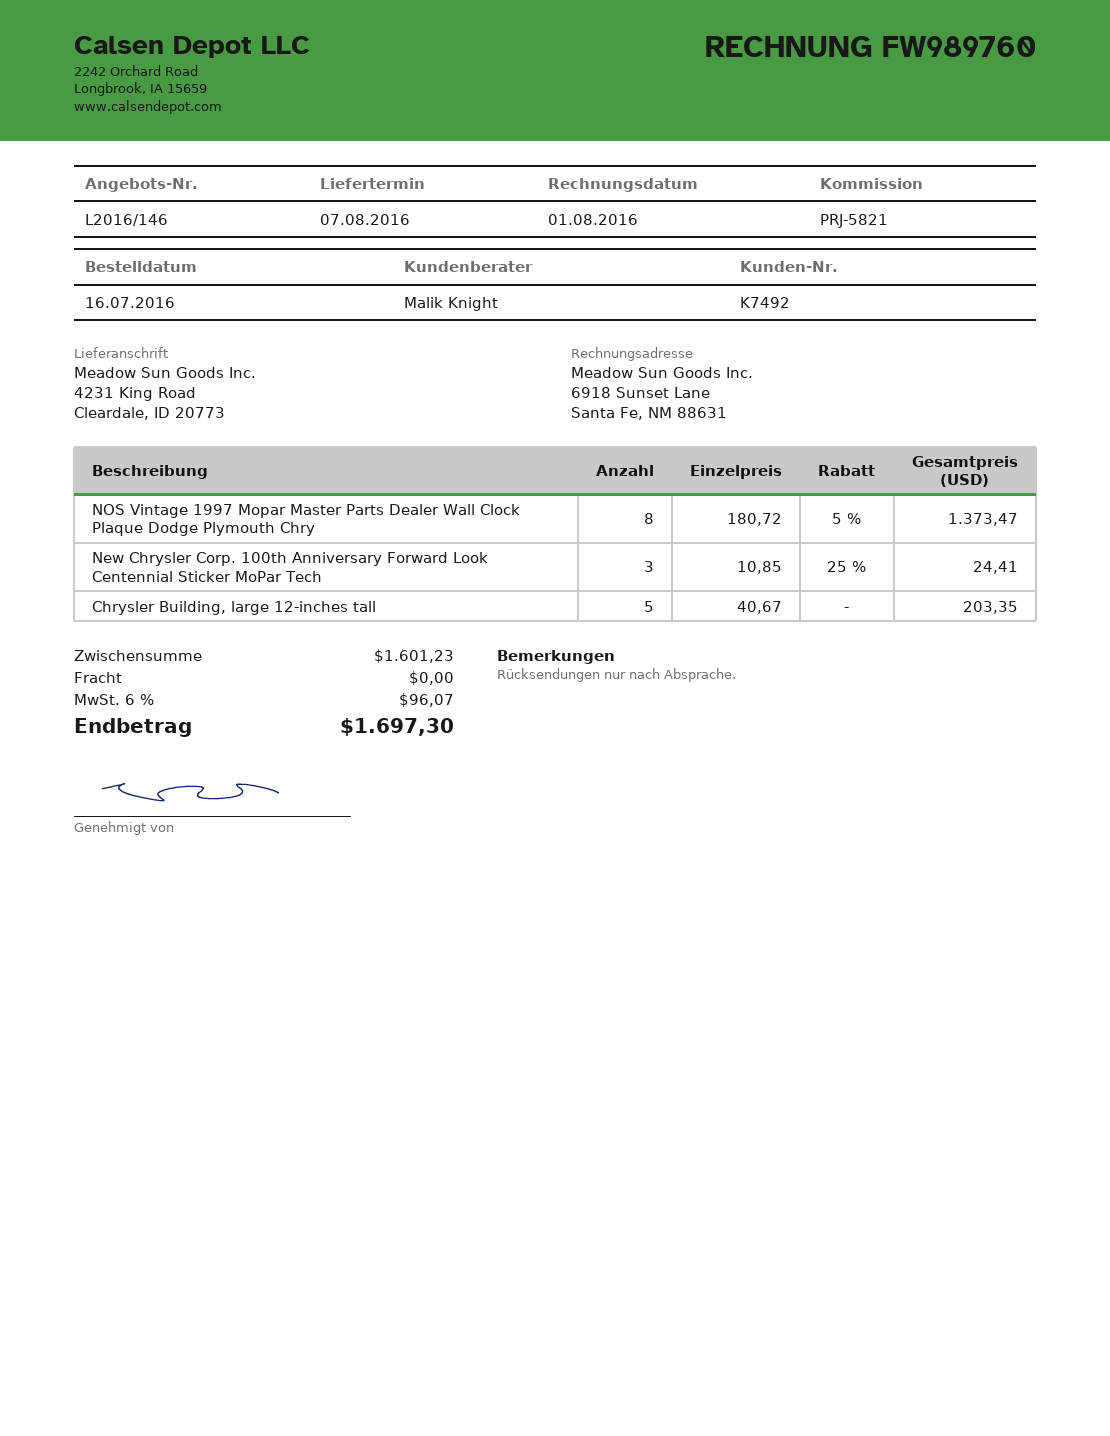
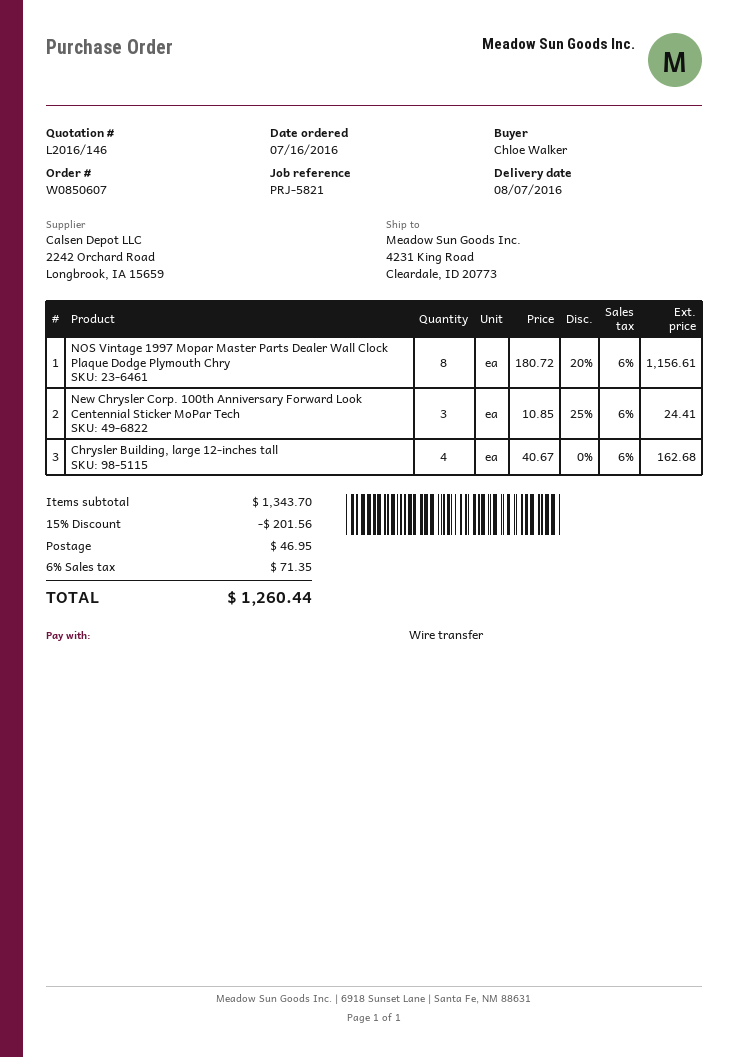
NOS Vintage 1997 Mopar Master Parts Dealer Wall Clock Plaque Dodge Plymouth Chry: 8 x 180.72 - 5% = 1373.47 -> 8 x 180.72 - 20% = 1156.61
Chrysler Building, large 12-inches tall: 5 x 40.67 = 203.35 -> 4 x 40.67 = 162.68
subtotal: 1601.23 -> 1343.70
discount: none -> 15% = 201.56
shipping: 0.00 -> 46.95
tax: 6% = 96.07 -> 6% = 71.35
total: 1697.30 -> 1260.44

